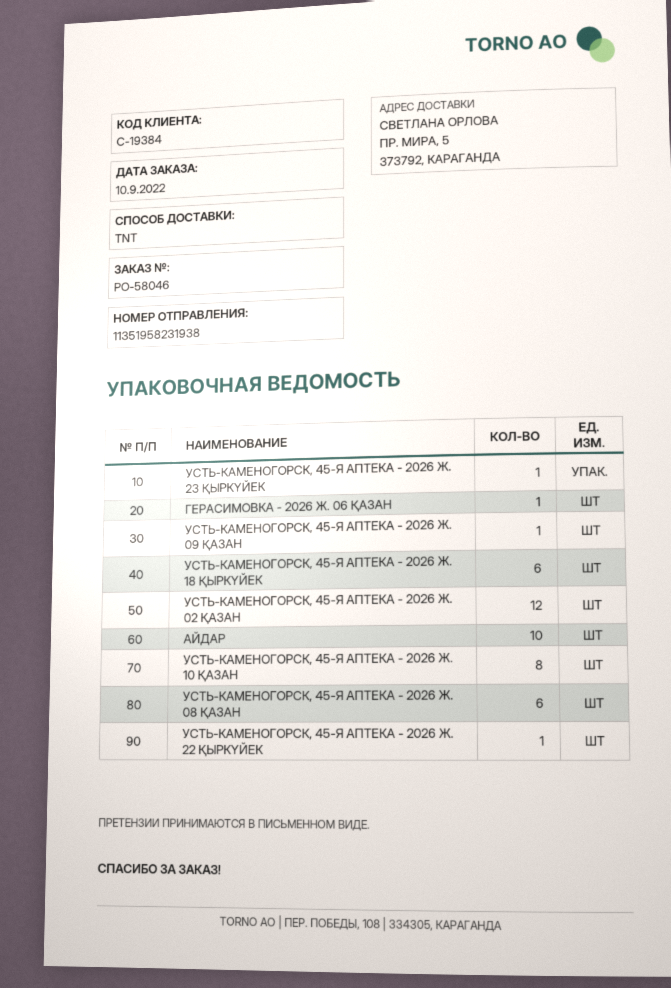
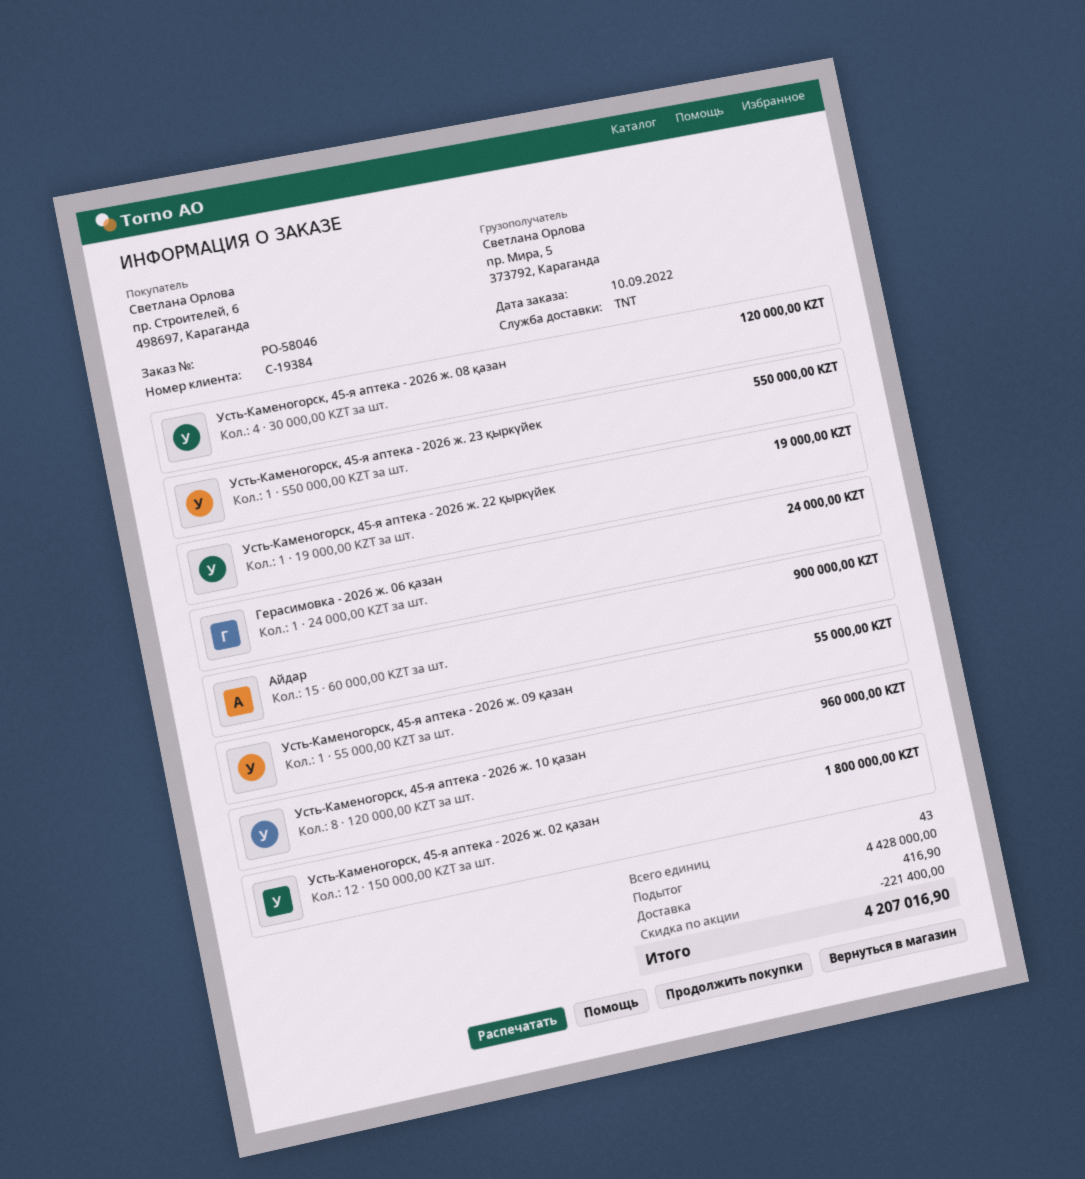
УСТЬ-КАМЕНОГОРСК, 45-Я АПТЕКА - 2026 Ж. 18 ҚЫРКҮЙЕК: 6 -> none
АЙДАР: 10 -> 15
УСТЬ-КАМЕНОГОРСК, 45-Я АПТЕКА - 2026 Ж. 08 ҚАЗАН: 6 -> 4

